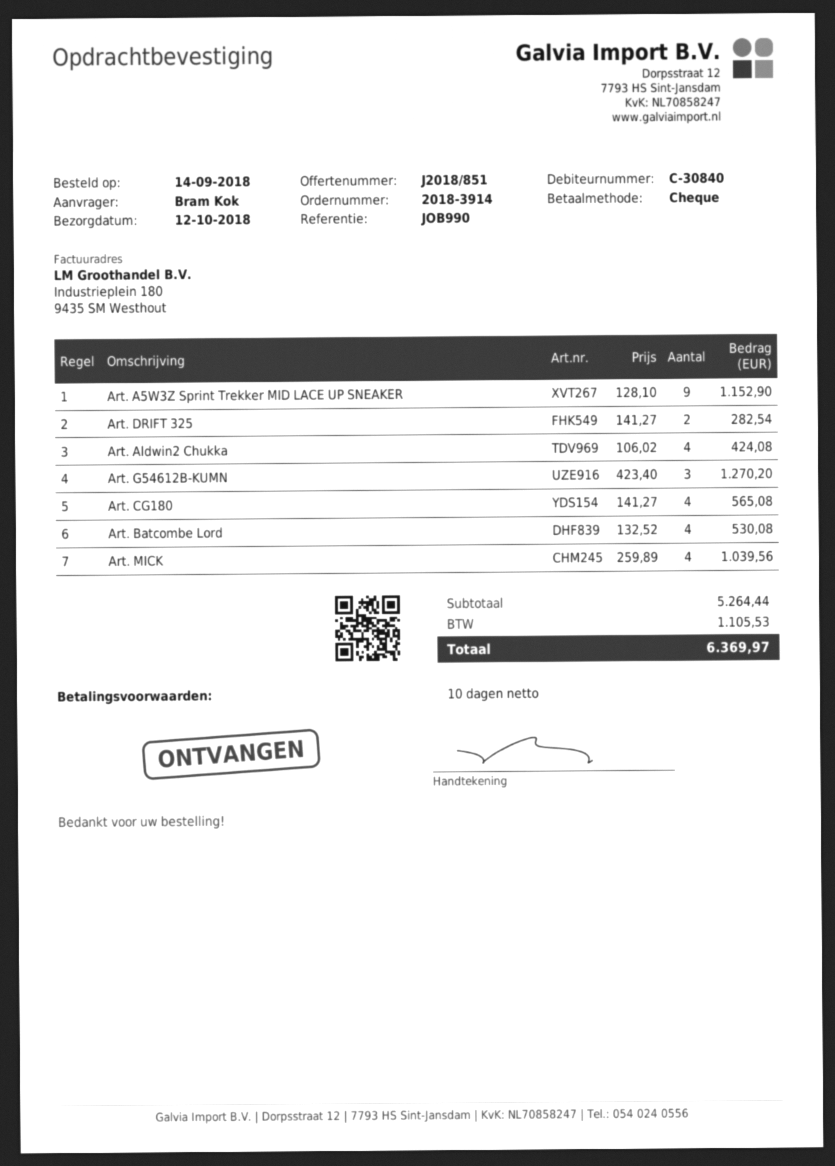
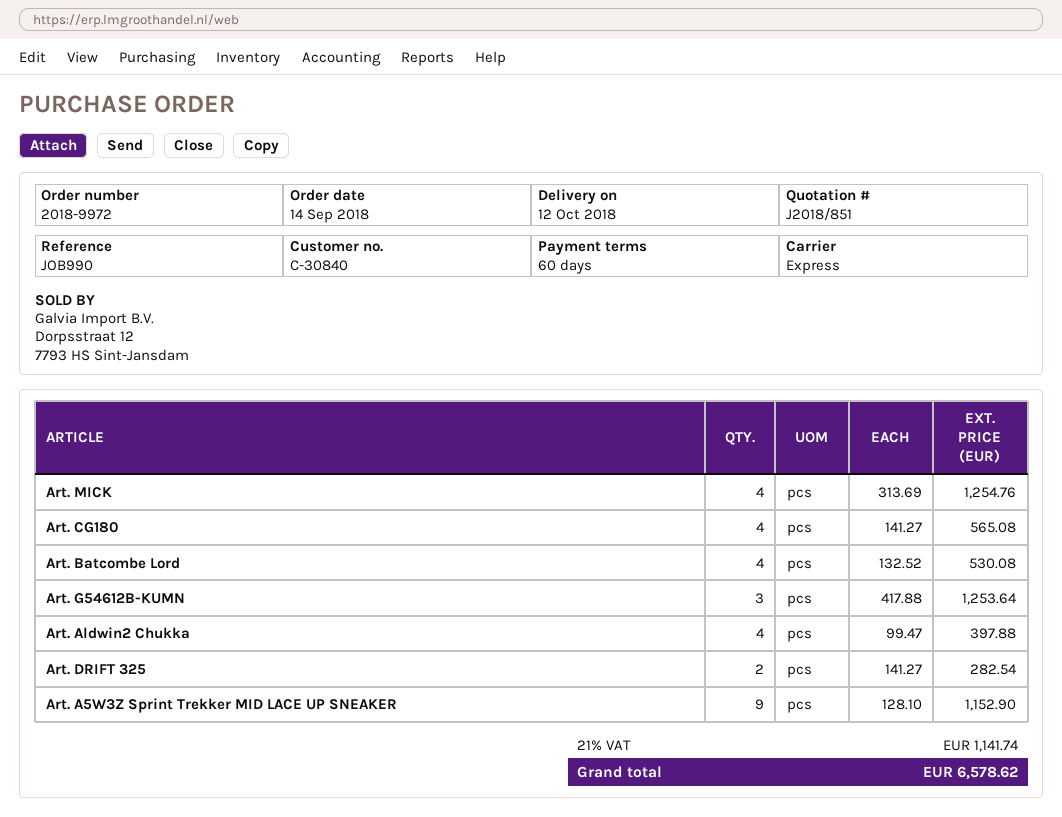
order number: 2018-3914 -> 2018-9972
payment terms: 10 days -> 60 days
Art. Aldwin2 Chukka: 4 x 106.02 = 424.08 -> 4 x 99.47 = 397.88
Art. G54612B-KUMN: 3 x 423.40 = 1270.20 -> 3 x 417.88 = 1253.64
Art. MICK: 4 x 259.89 = 1039.56 -> 4 x 313.69 = 1254.76
tax: 1105.53 -> 1141.74
total: 6369.97 -> 6578.62

